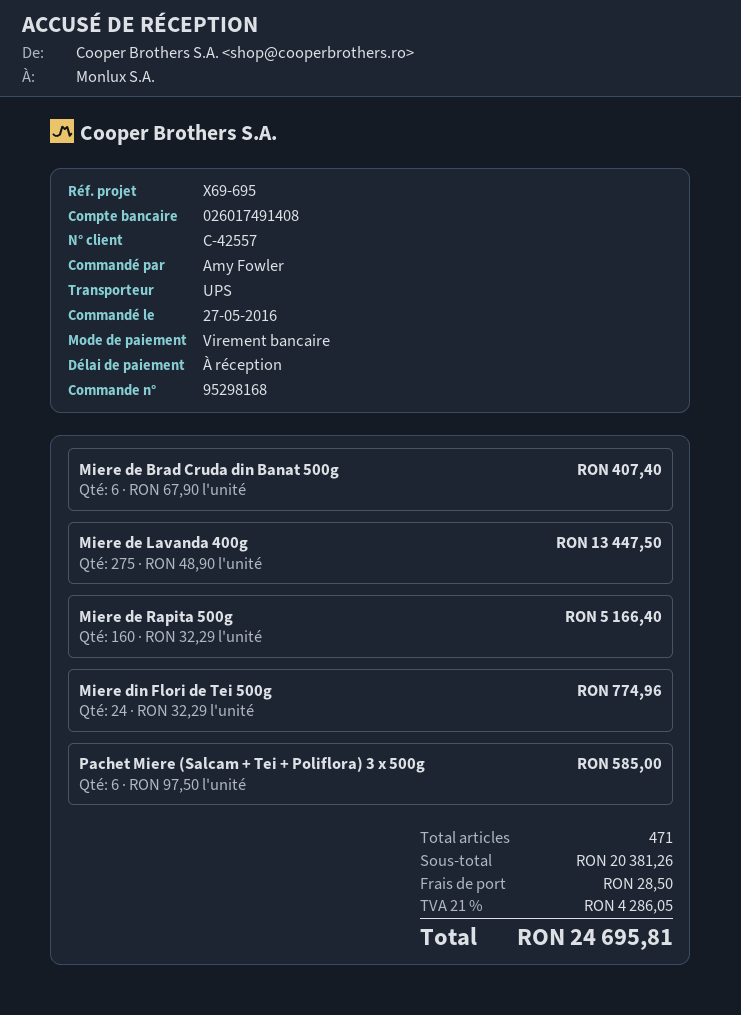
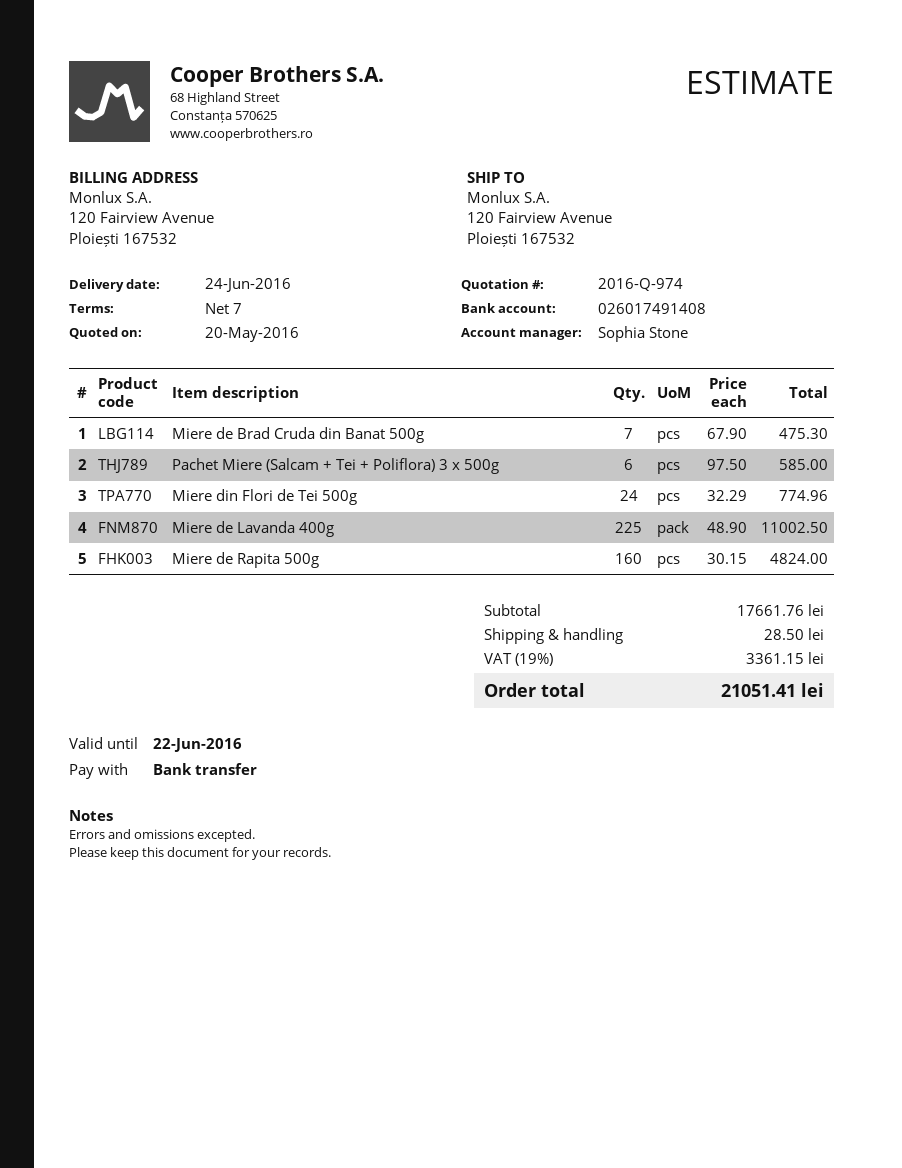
payment terms: on receipt -> 7 days
Miere de Brad Cruda din Banat 500g: 6 x 67.90 = 407.40 -> 7 x 67.90 = 475.30
Miere de Lavanda 400g: 275 x 48.90 = 13447.50 -> 225 x 48.90 = 11002.50
Miere de Rapita 500g: 160 x 32.29 = 5166.40 -> 160 x 30.15 = 4824.00
subtotal: 20381.26 -> 17661.76
tax: 21% = 4286.05 -> 19% = 3361.15
total: 24695.81 -> 21051.41

